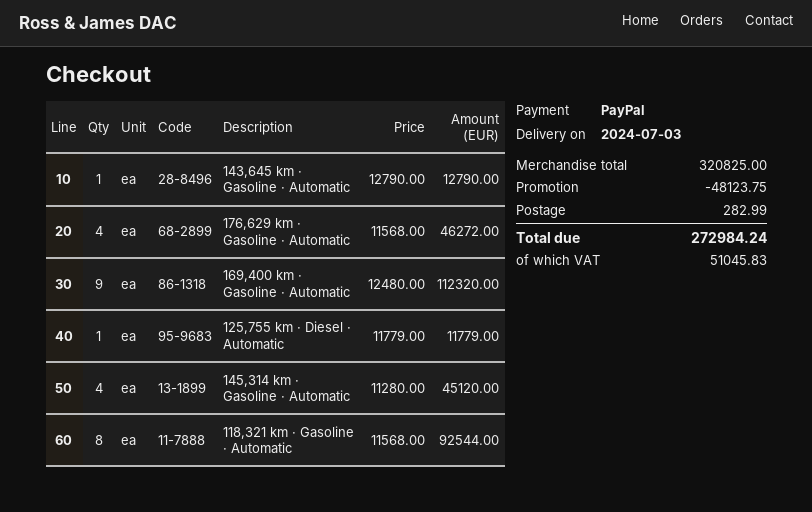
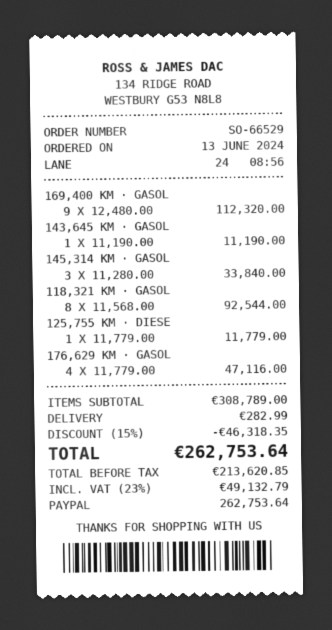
143,645 km · Gasoline · Automatic: 1 x 12790.00 = 12790.00 -> 1 x 11190.00 = 11190.00
176,629 km · Gasoline · Automatic: 4 x 11568.00 = 46272.00 -> 4 x 11779.00 = 47116.00
145,314 km · Gasoline · Automatic: 4 x 11280.00 = 45120.00 -> 3 x 11280.00 = 33840.00
subtotal: 320825.00 -> 308789.00
discount: 48123.75 -> 46318.35
tax: 51045.83 -> 49132.79
total: 272984.24 -> 262753.64

